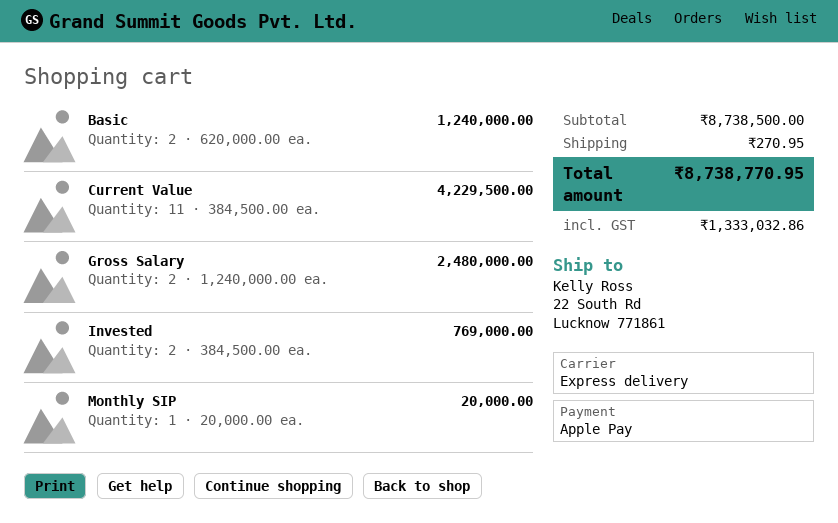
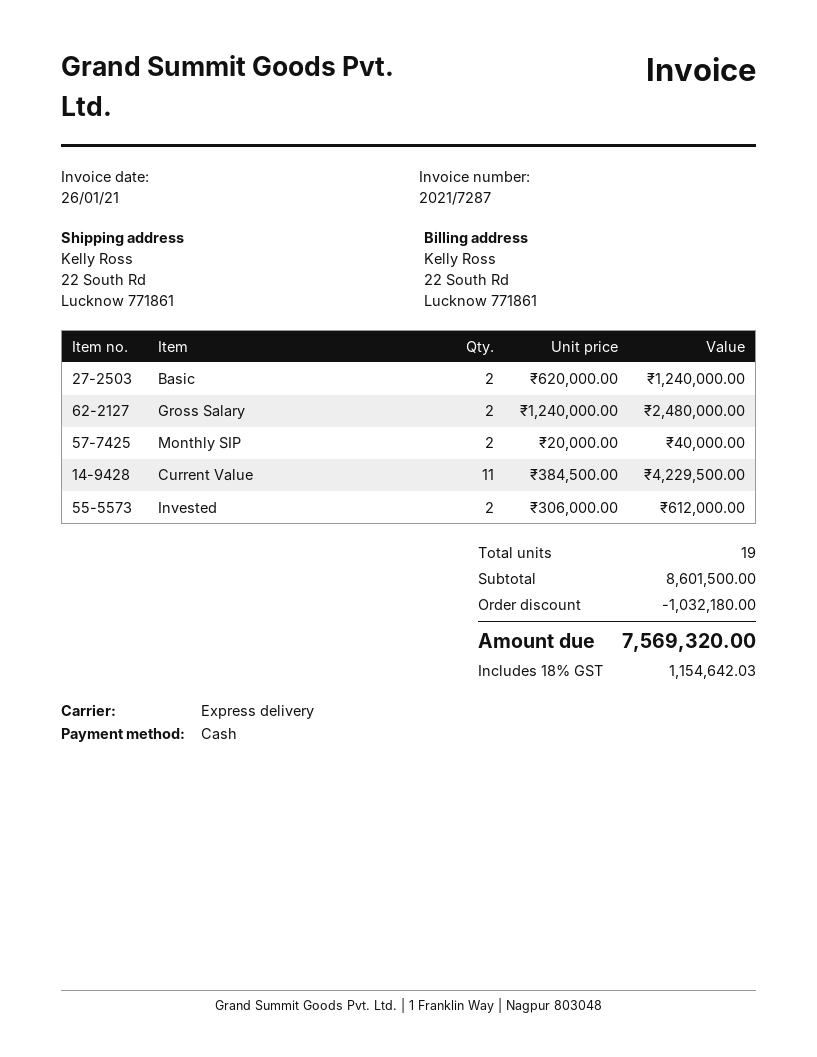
payment method: Apple Pay -> cash
Invested: 2 x 384500.00 = 769000.00 -> 2 x 306000.00 = 612000.00
Monthly SIP: 1 x 20000.00 = 20000.00 -> 2 x 20000.00 = 40000.00
subtotal: 8738500.00 -> 8601500.00
discount: none -> 1032180.00
shipping: 270.95 -> none
tax: 1333032.86 -> 1154642.03
total: 8738770.95 -> 7569320.00

